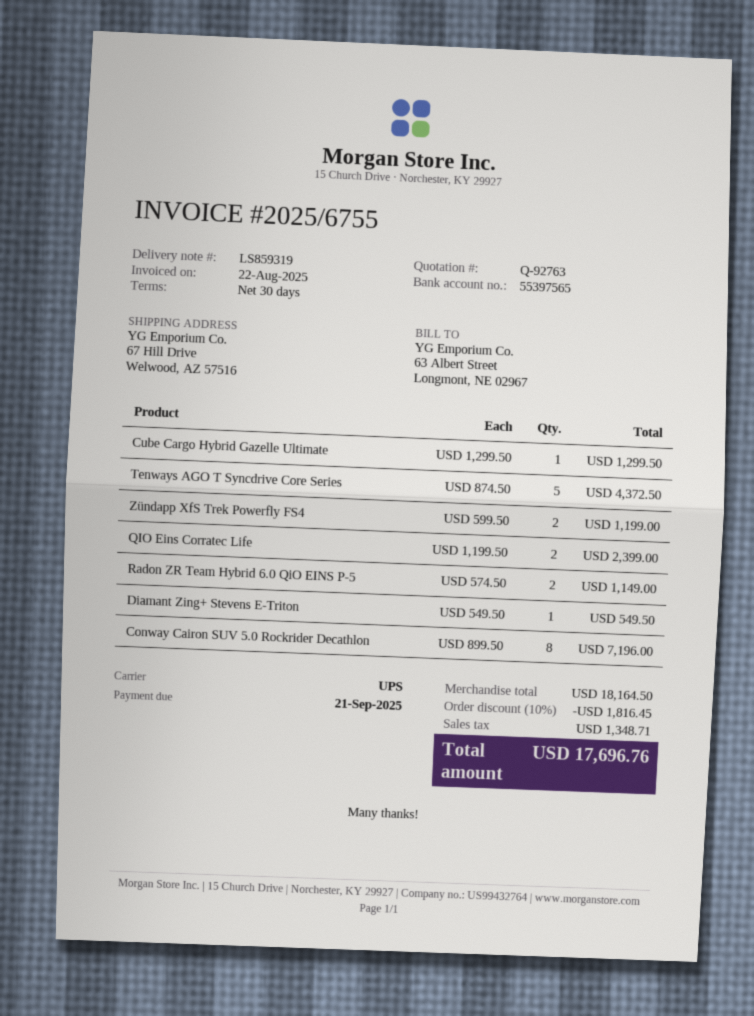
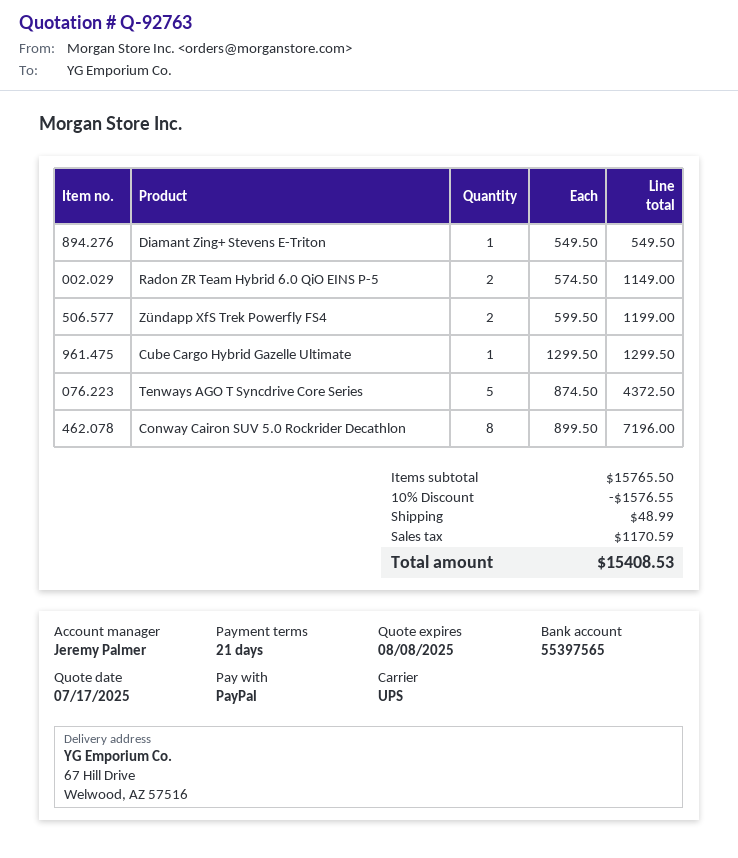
payment terms: 30 days -> 21 days
QIO Eins Corratec Life: 2 x 1199.50 = 2399.00 -> none
subtotal: 18164.50 -> 15765.50
discount: 10% = 1816.45 -> 10% = 1576.55
shipping: none -> 48.99
tax: 1348.71 -> 1170.59
total: 17696.76 -> 15408.53

